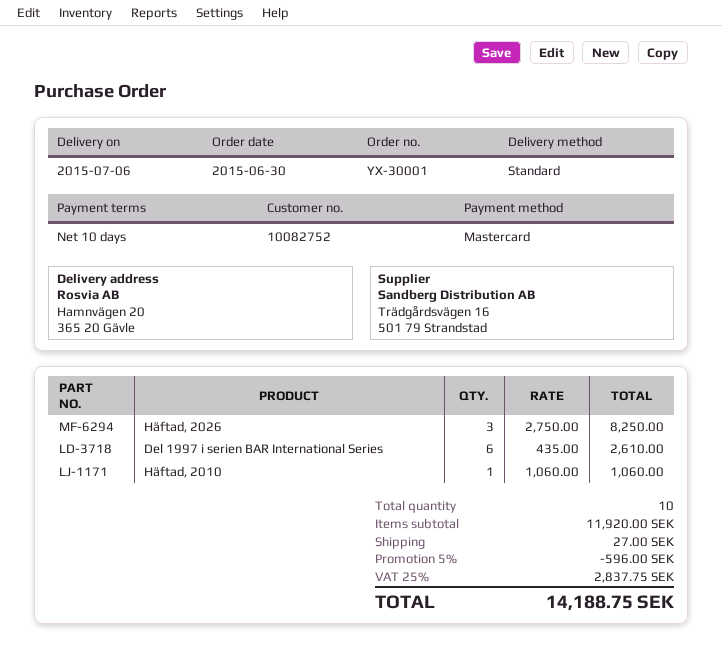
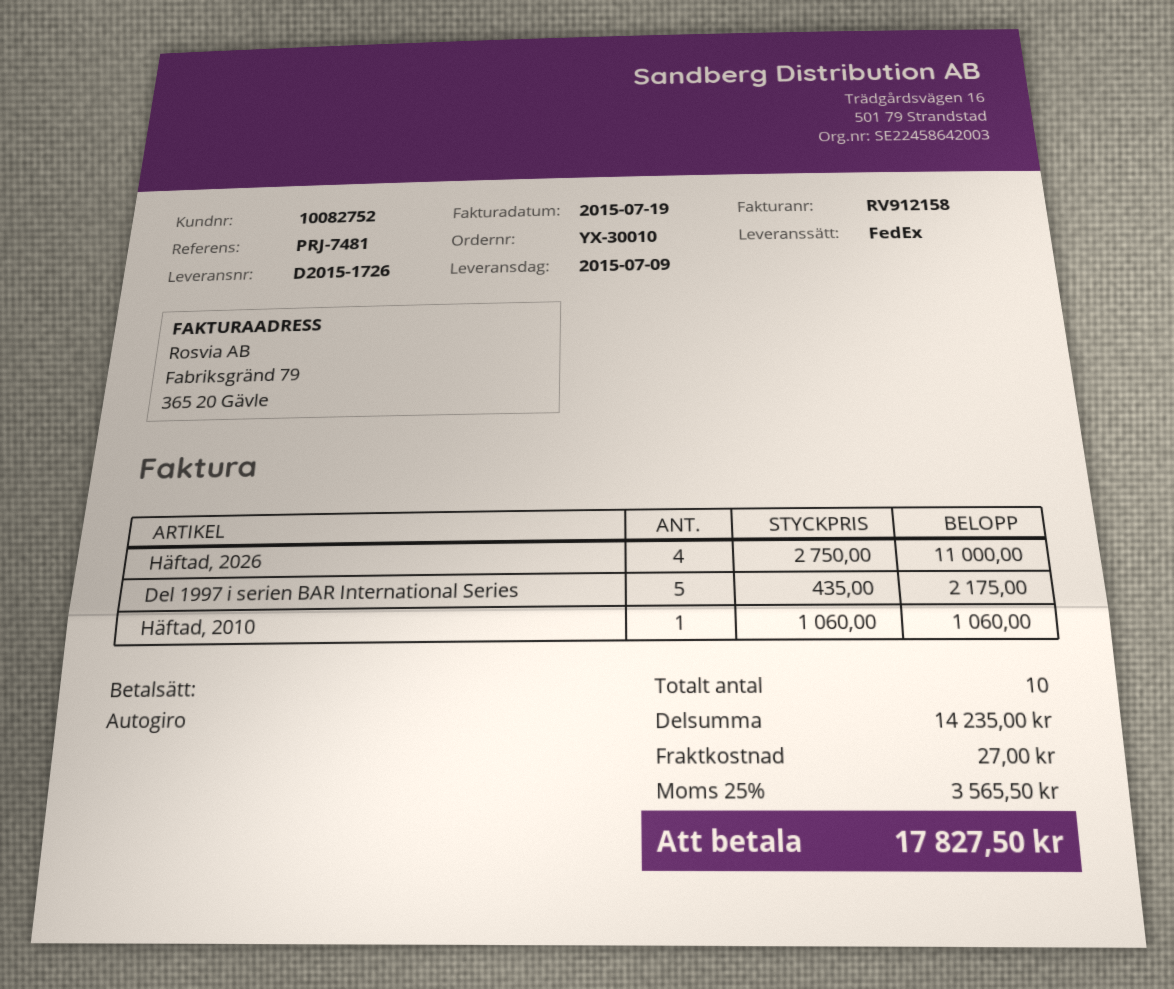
order number: YX-30001 -> YX-30010
delivery date: 2015-07-06 -> 2015-07-09
payment method: Mastercard -> direct debit
shipping method: standard -> FedEx
Häftad, 2026: 3 x 2750.00 = 8250.00 -> 4 x 2750.00 = 11000.00
Del 1997 i serien BAR International Series: 6 x 435.00 = 2610.00 -> 5 x 435.00 = 2175.00
subtotal: 11920.00 -> 14235.00
discount: 5% = 596.00 -> none
tax: 25% = 2837.75 -> 25% = 3565.50
total: 14188.75 -> 17827.50

